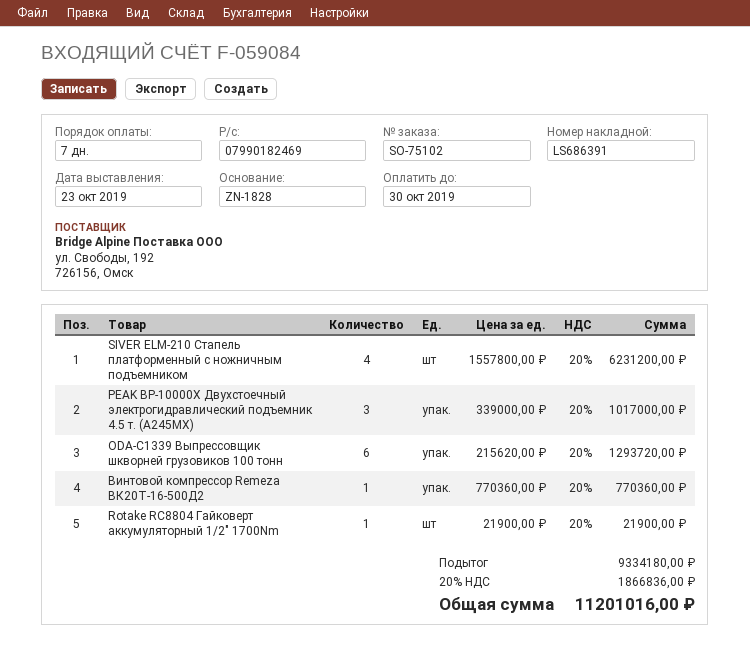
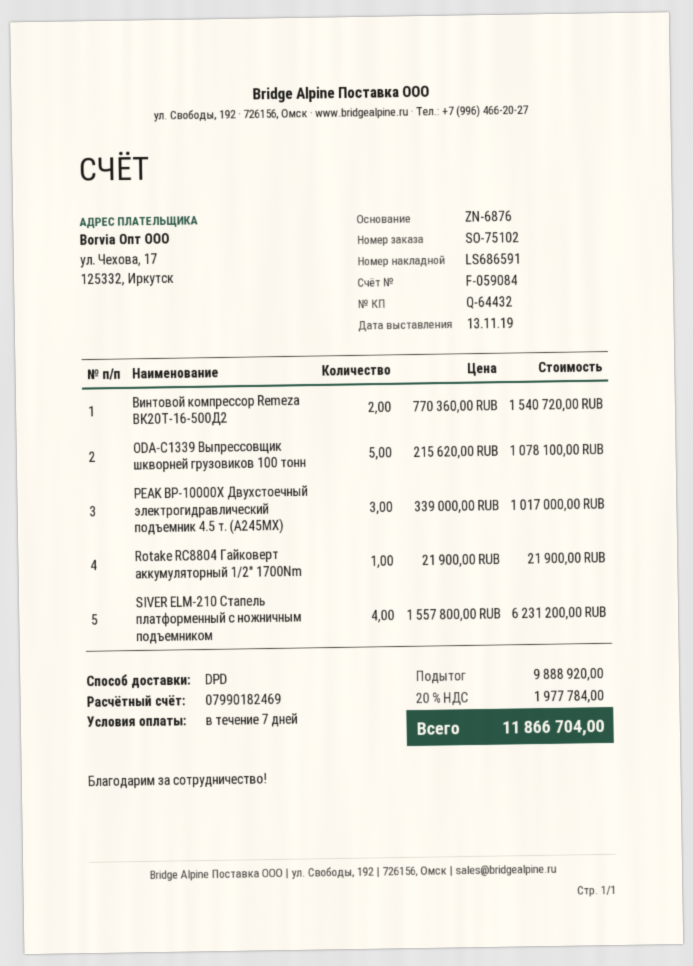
delivery note number: LS686391 -> LS686591
invoice date: 2019-10-23 -> 2019-11-13
reference: ZN-1828 -> ZN-6876
ODA-C1339 Выпрессовщик шкворней грузовиков 100 тонн: 6 x 215620.00 = 1293720.00 -> 5 x 215620.00 = 1078100.00
Винтовой компрессор Remeza ВК20Т-16-500Д2: 1 x 770360.00 = 770360.00 -> 2 x 770360.00 = 1540720.00
subtotal: 9334180.00 -> 9888920.00
tax: 20% = 1866836.00 -> 20% = 1977784.00
total: 11201016.00 -> 11866704.00

